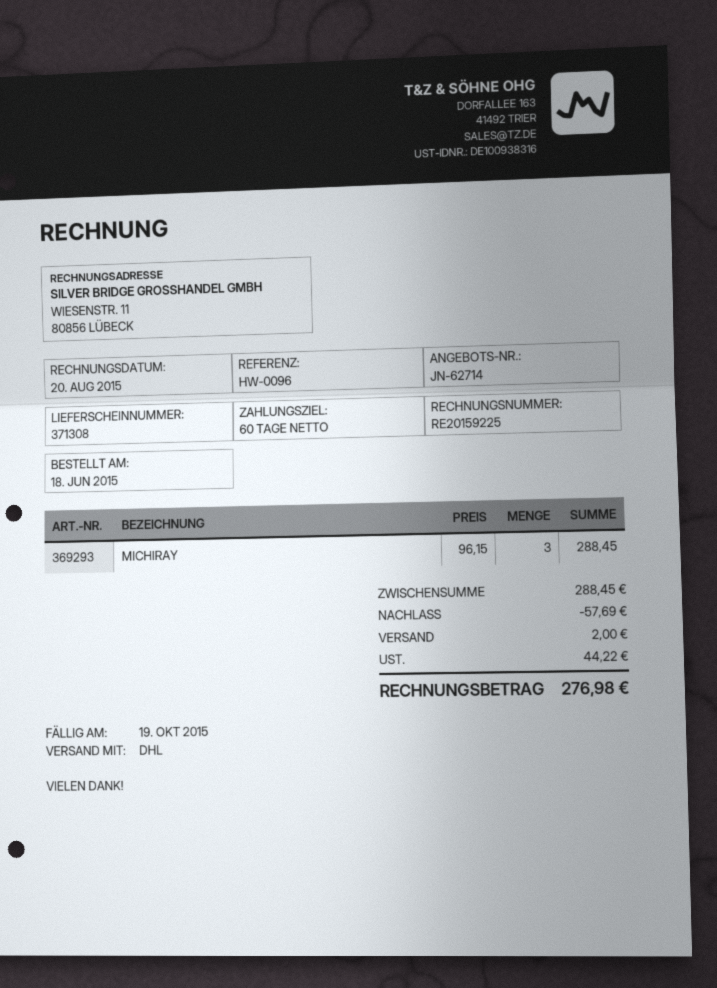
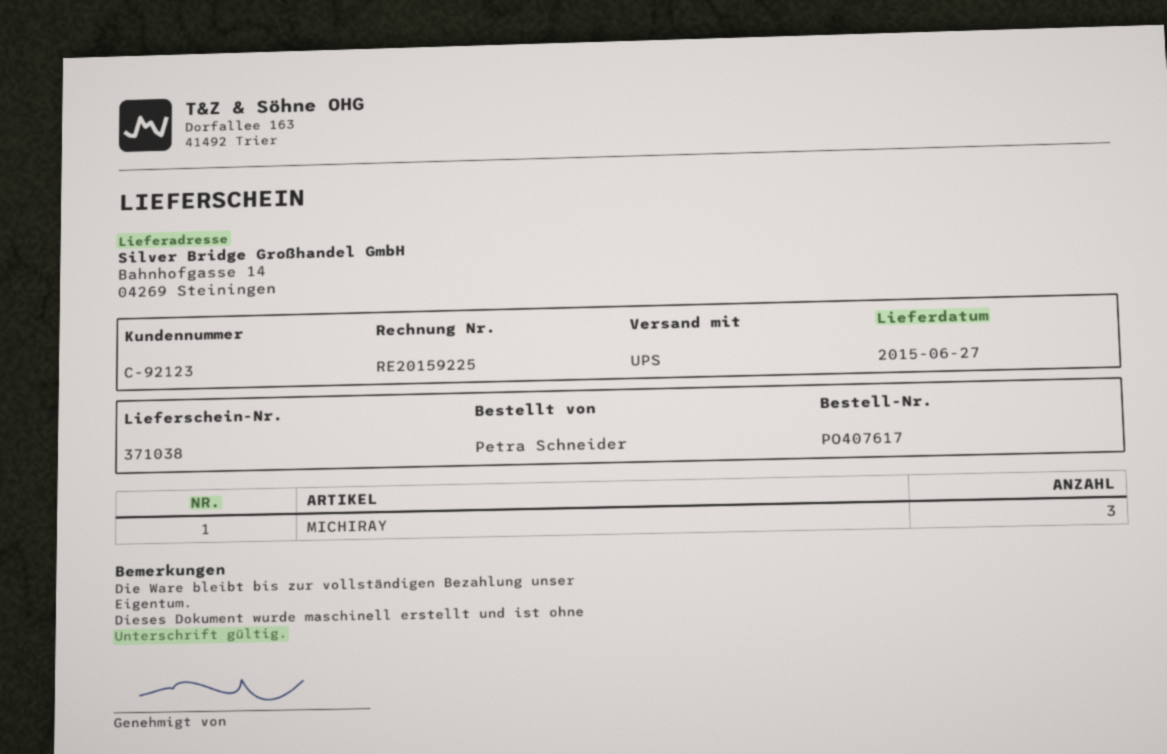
delivery note number: 371308 -> 371038
shipping method: DHL -> UPS

